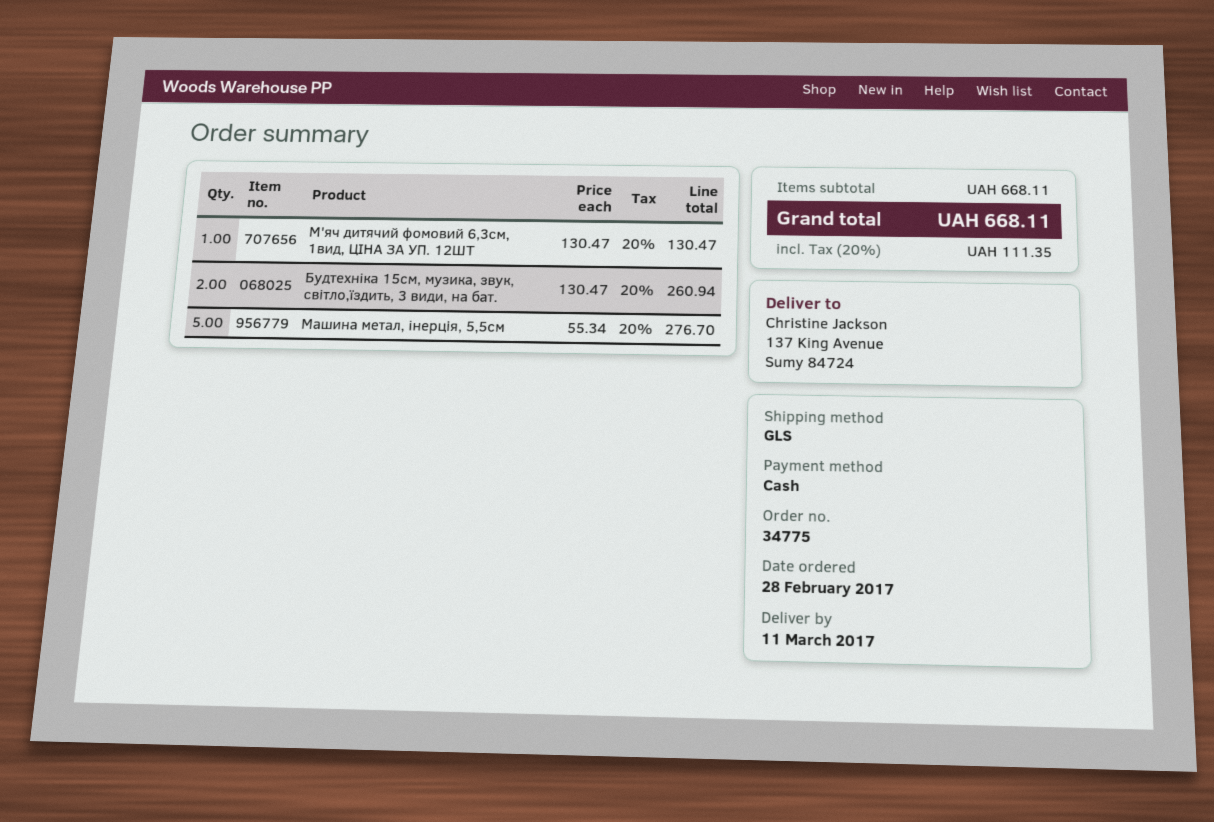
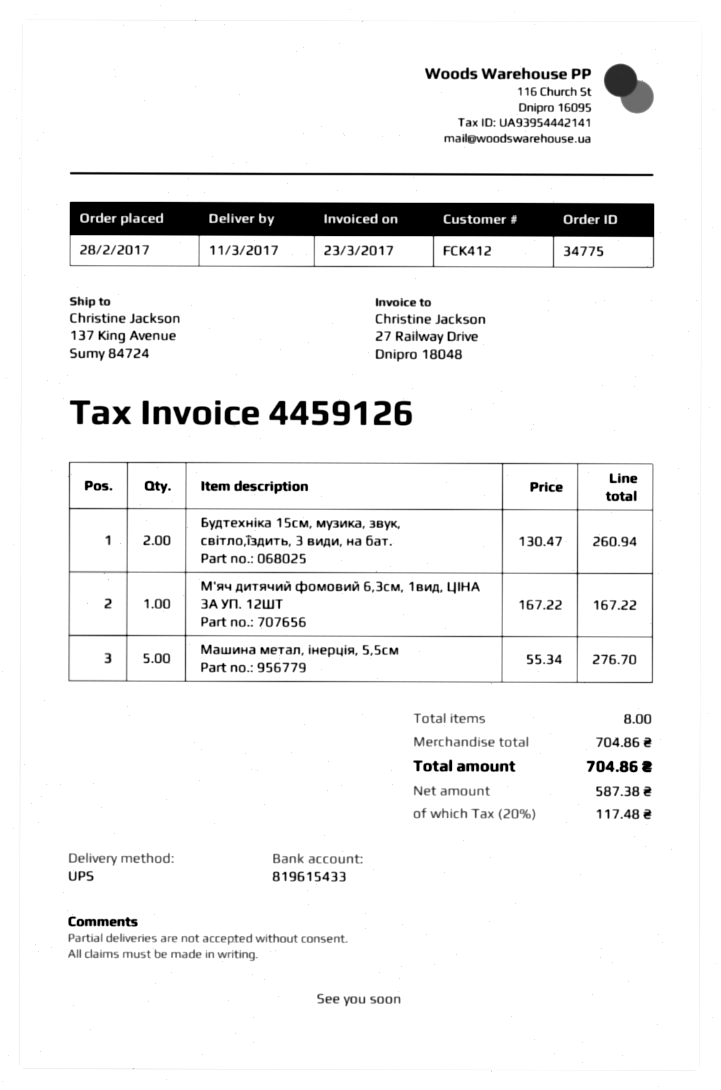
shipping method: GLS -> UPS
М'яч дитячий фомовий 6,3см, 1вид, ЦІНА ЗА УП. 12ШТ: 1 x 130.47 = 130.47 -> 1 x 167.22 = 167.22
subtotal: 668.11 -> 704.86
tax: 20% = 111.35 -> 20% = 117.48
total: 668.11 -> 704.86

